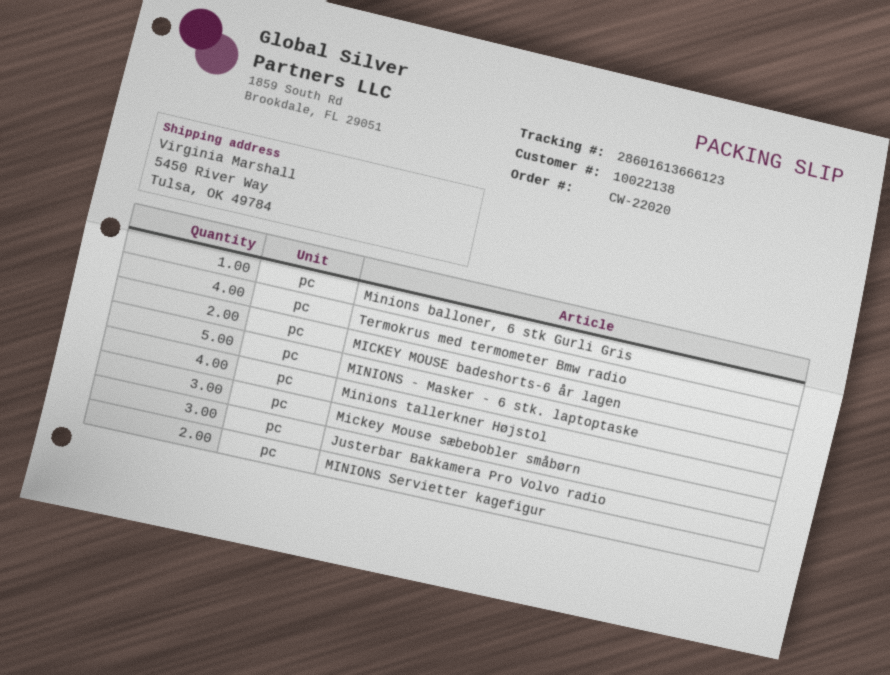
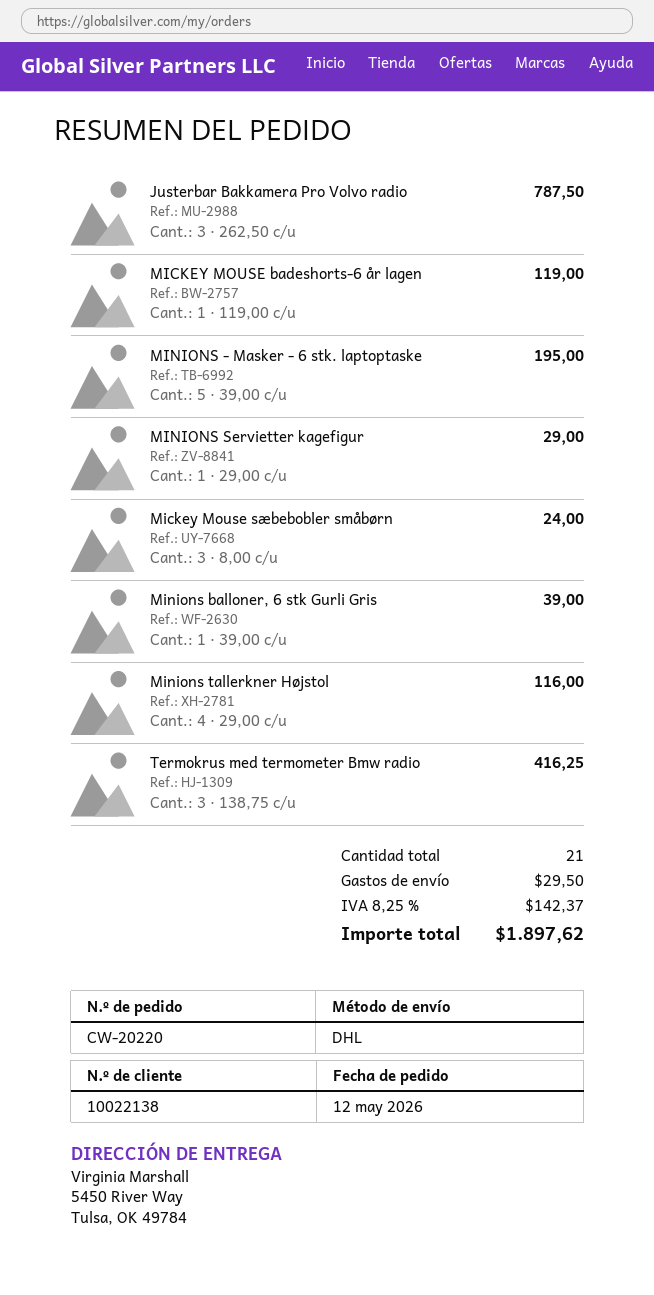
order number: CW-22020 -> CW-20220
Termokrus med termometer Bmw radio: 4 -> 3
MICKEY MOUSE badeshorts-6 år lagen: 2 -> 1
MINIONS Servietter kagefigur: 2 -> 1

